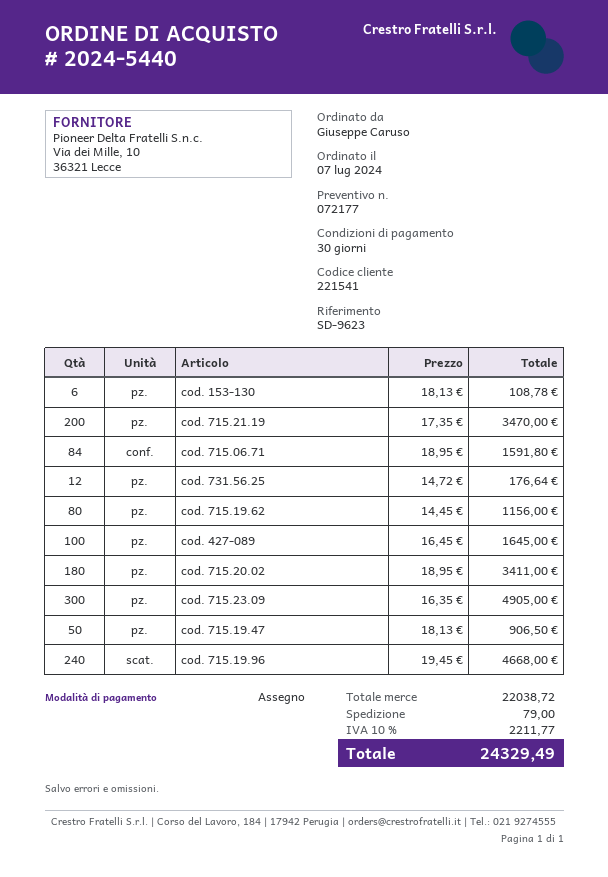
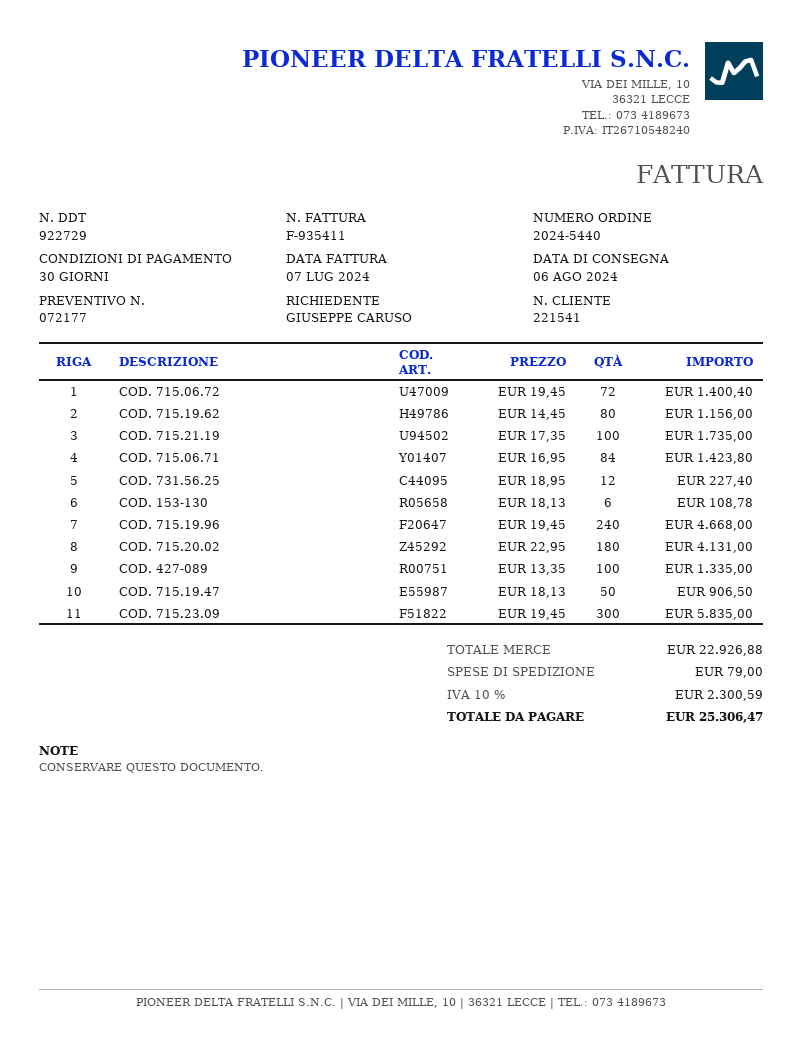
cod. 715.21.19: 200 x 17.35 = 3470.00 -> 100 x 17.35 = 1735.00
cod. 715.06.71: 84 x 18.95 = 1591.80 -> 84 x 16.95 = 1423.80
cod. 731.56.25: 12 x 14.72 = 176.64 -> 12 x 18.95 = 227.40
cod. 427-089: 100 x 16.45 = 1645.00 -> 100 x 13.35 = 1335.00
cod. 715.20.02: 180 x 18.95 = 3411.00 -> 180 x 22.95 = 4131.00
cod. 715.23.09: 300 x 16.35 = 4905.00 -> 300 x 19.45 = 5835.00
COD. 715.06.72: none -> 72 x 19.45 = 1400.40
subtotal: 22038.72 -> 22926.88
tax: 10% = 2211.77 -> 10% = 2300.59
total: 24329.49 -> 25306.47

